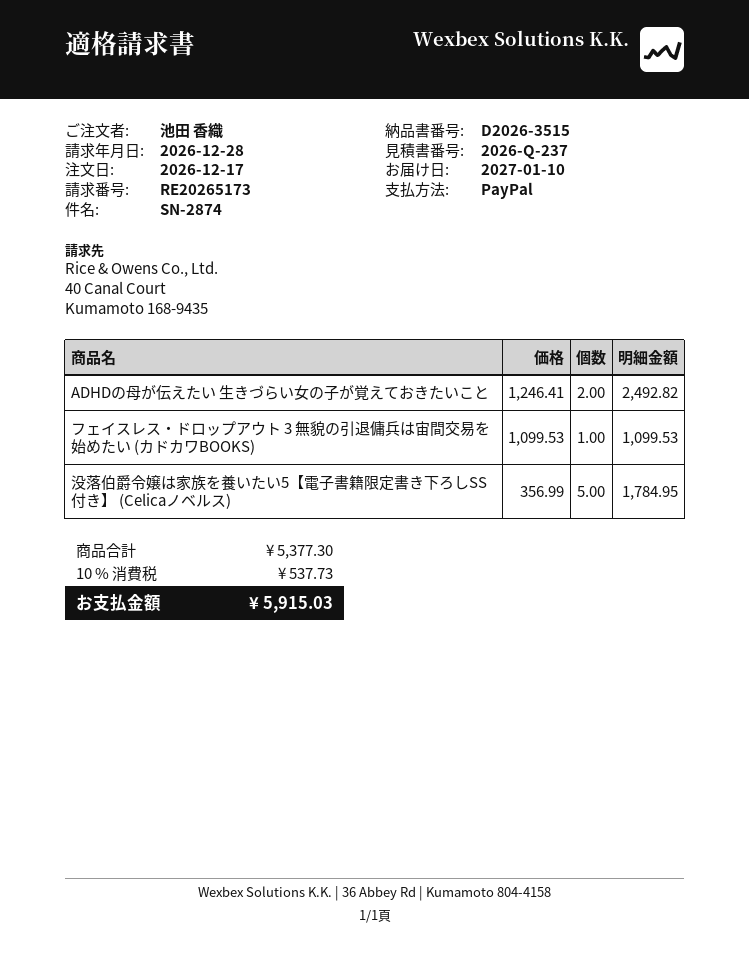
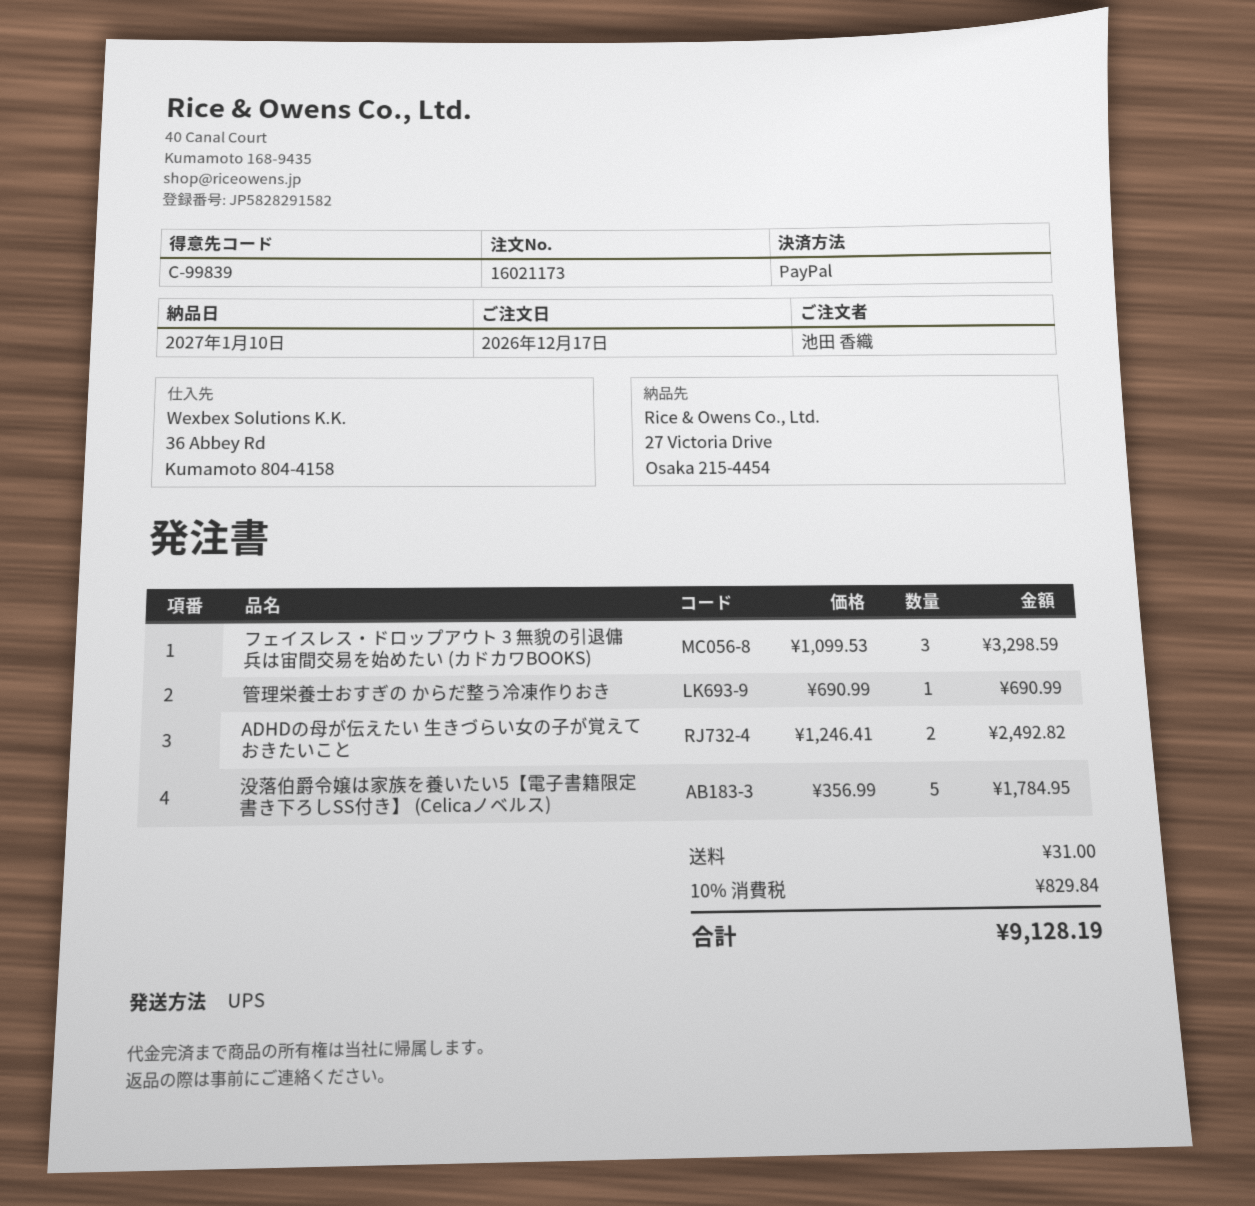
フェイスレス・ドロップアウト 3 無貌の引退傭兵は宙間交易を始めたい (カドカワBOOKS): 1 x 1099.53 = 1099.53 -> 3 x 1099.53 = 3298.59
管理栄養士おすぎの からだ整う冷凍作りおき: none -> 1 x 690.99 = 690.99
shipping: none -> 31.00
tax: 10% = 537.73 -> 10% = 829.84
total: 5915.03 -> 9128.19

